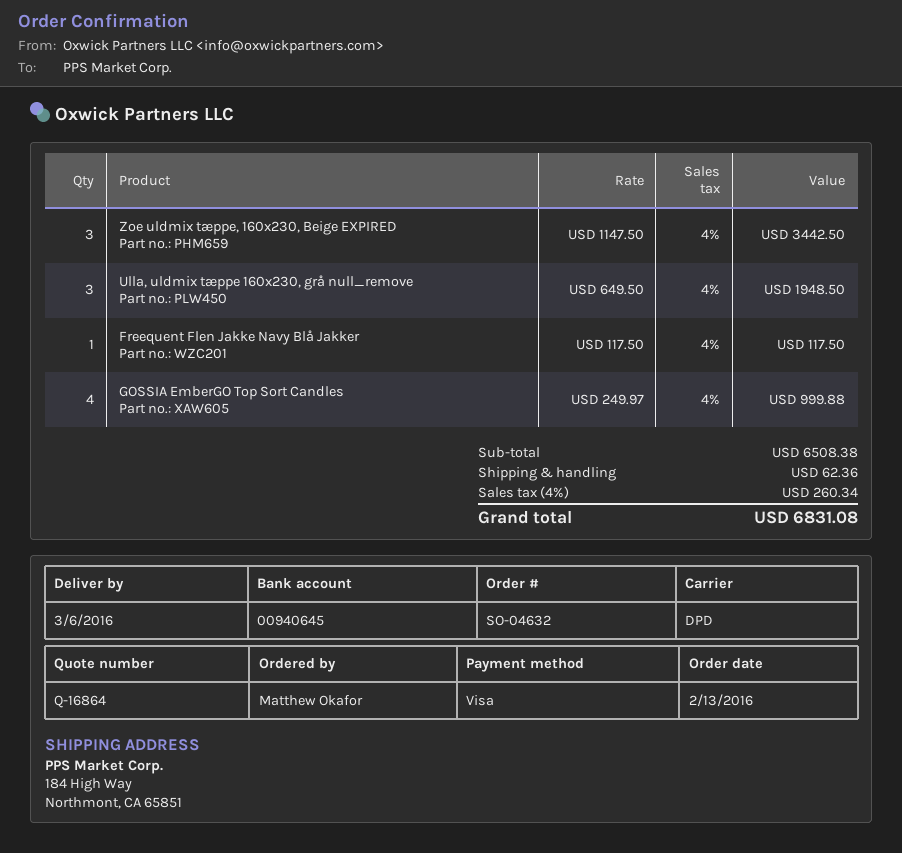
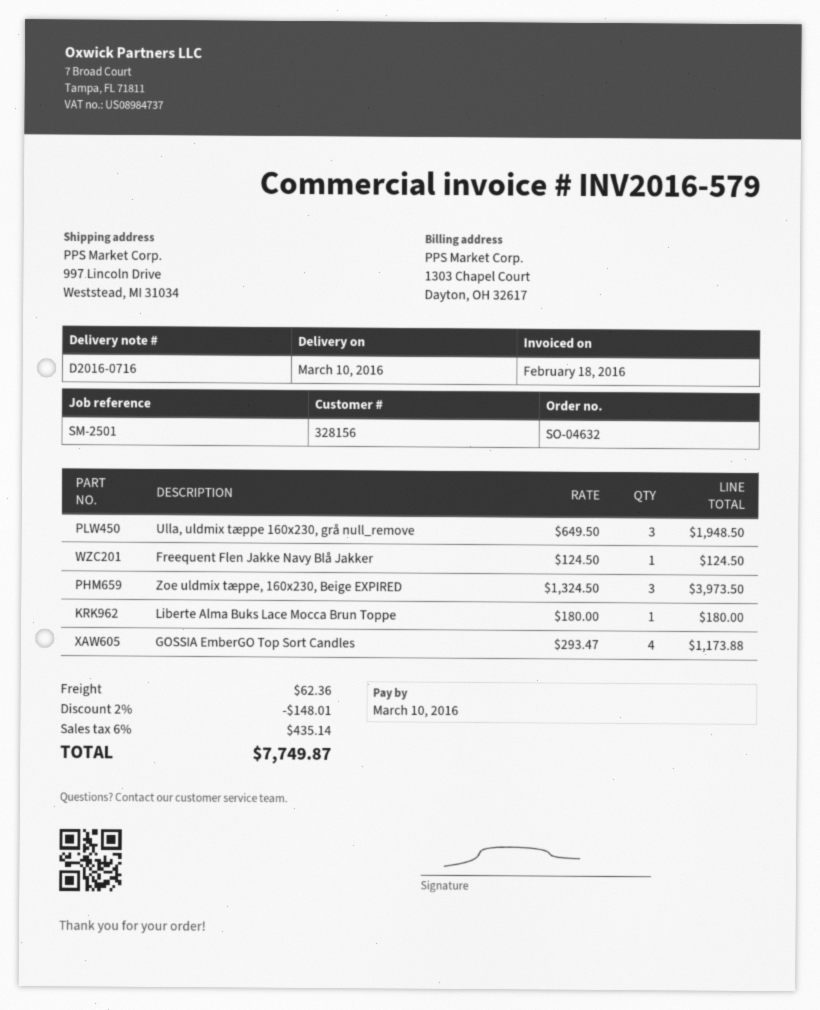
delivery date: 2016-03-06 -> 2016-03-10
ship to: 184 High Way, Northmont, CA 65851 -> 997 Lincoln Drive, Weststead, MI 31034
Zoe uldmix tæppe, 160x230, Beige EXPIRED: 3 x 1147.50 = 3442.50 -> 3 x 1324.50 = 3973.50
Freequent Flen Jakke Navy Blå Jakker: 1 x 117.50 = 117.50 -> 1 x 124.50 = 124.50
GOSSIA EmberGO Top Sort Candles: 4 x 249.97 = 999.88 -> 4 x 293.47 = 1173.88
Liberte Alma Buks Lace Mocca Brun Toppe: none -> 1 x 180.00 = 180.00
discount: none -> 2% = 148.01
tax: 4% = 260.34 -> 6% = 435.14
total: 6831.08 -> 7749.87

